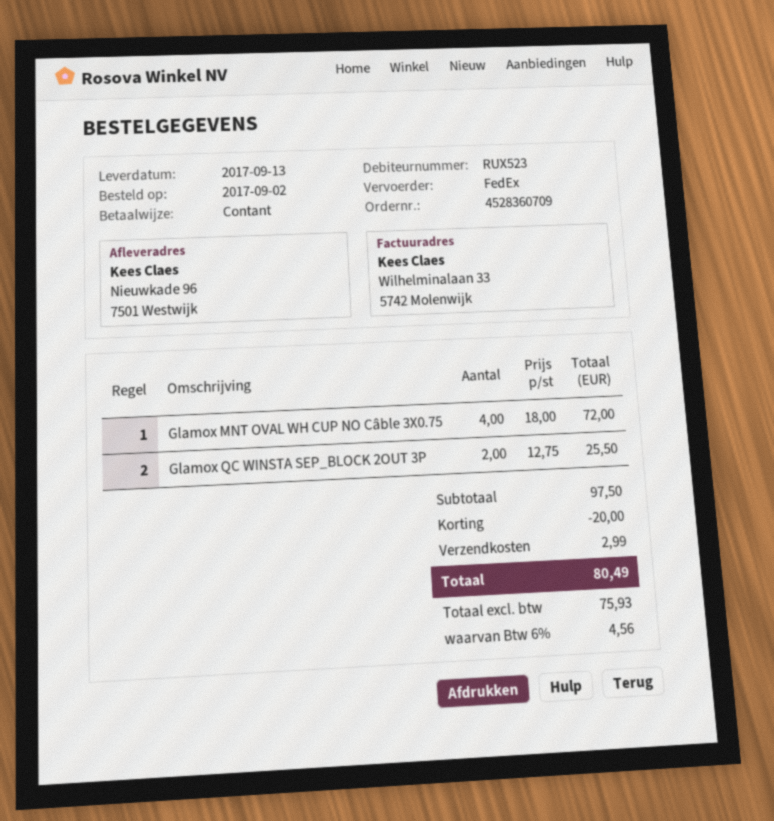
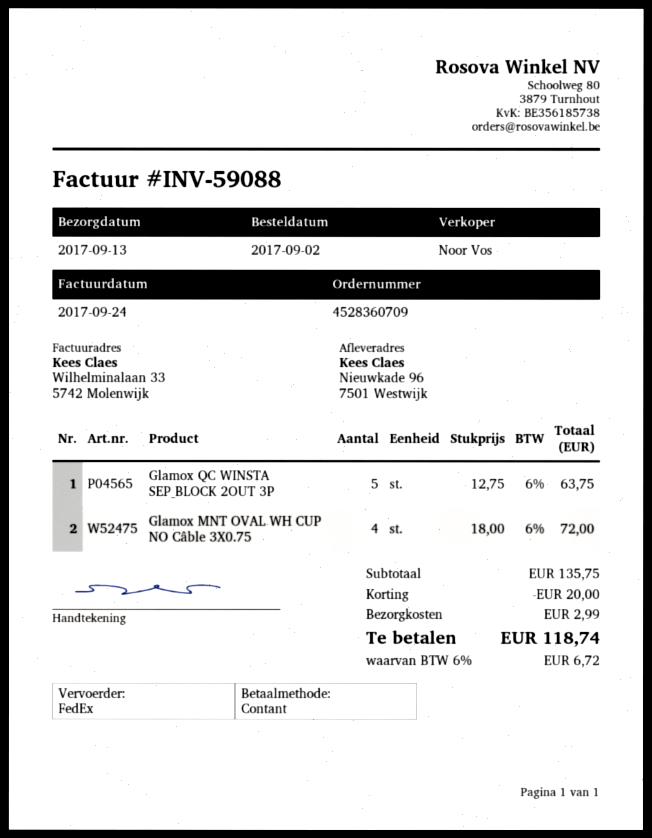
Glamox QC WINSTA SEP_BLOCK 2OUT 3P: 2 x 12.75 = 25.50 -> 5 x 12.75 = 63.75
subtotal: 97.50 -> 135.75
tax: 6% = 4.56 -> 6% = 6.72
total: 80.49 -> 118.74

